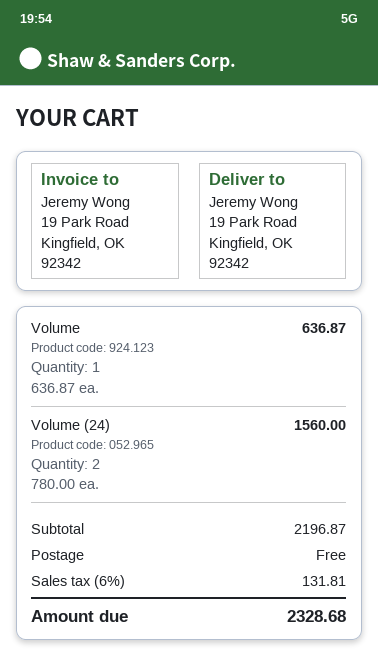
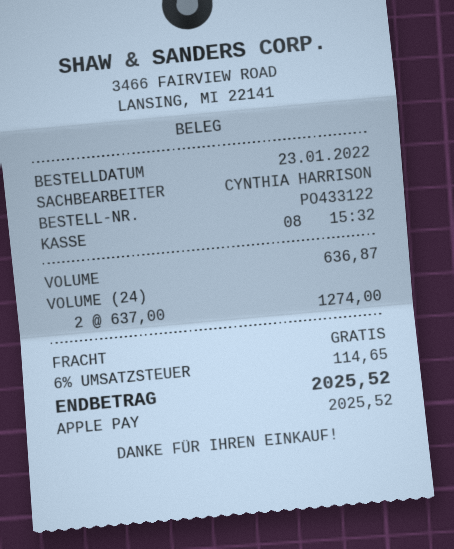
Volume (24): 2 x 780.00 = 1560.00 -> 2 x 637.00 = 1274.00
tax: 6% = 131.81 -> 6% = 114.65
total: 2328.68 -> 2025.52

